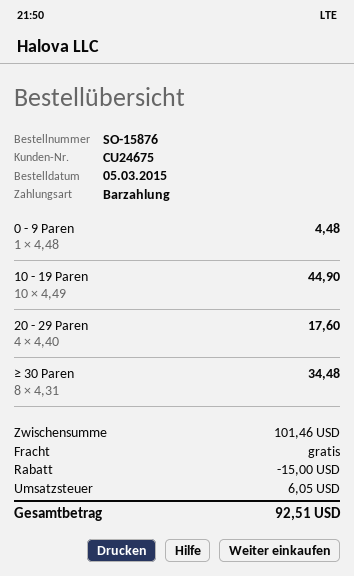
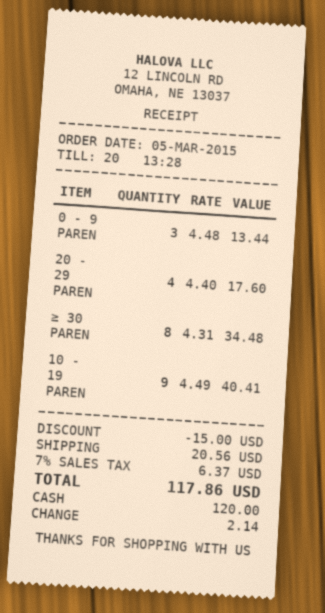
0 - 9 Paren: 1 x 4.48 = 4.48 -> 3 x 4.48 = 13.44
10 - 19 Paren: 10 x 4.49 = 44.90 -> 9 x 4.49 = 40.41
shipping: 0.00 -> 20.56
tax: 6.05 -> 6.37
total: 92.51 -> 117.86

